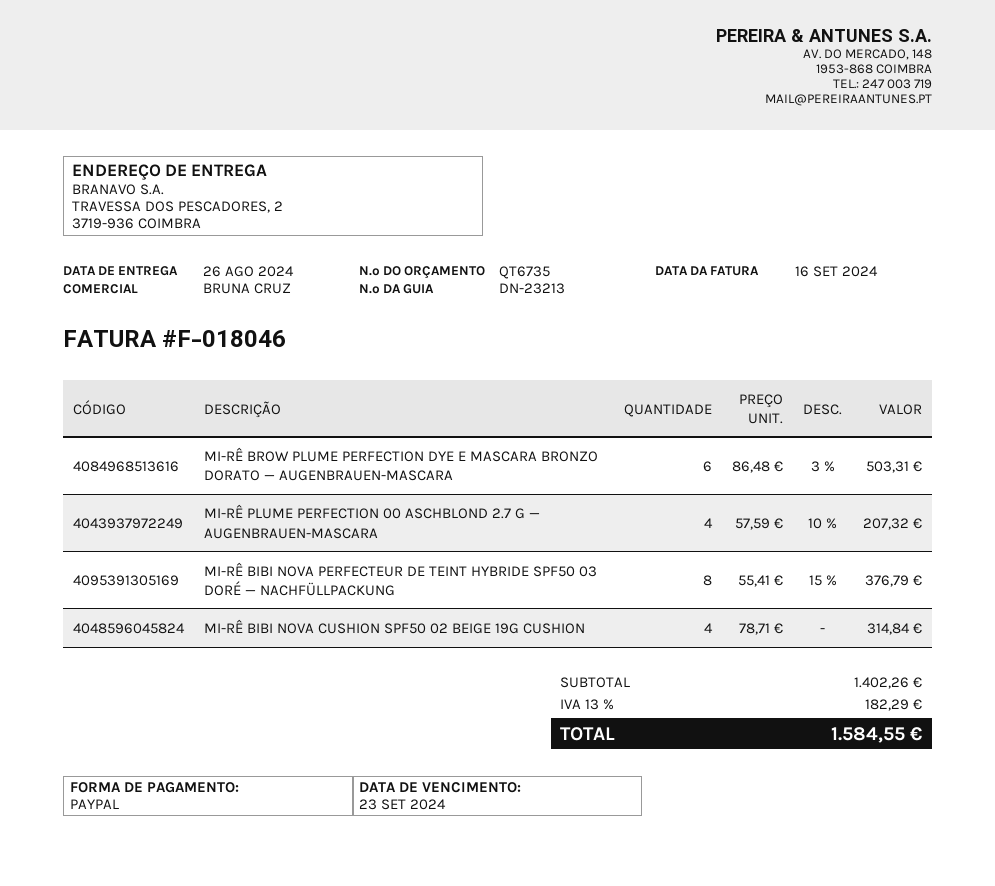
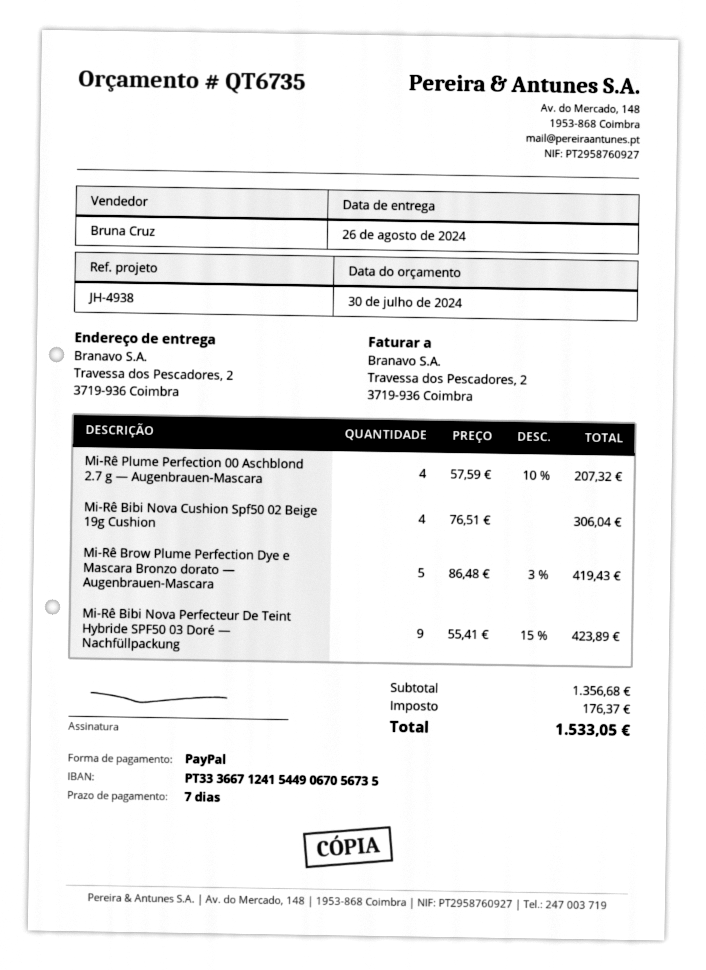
MI-RÊ BROW PLUME PERFECTION DYE E MASCARA BRONZO DORATO — AUGENBRAUEN-MASCARA: 6 x 86.48 - 3% = 503.31 -> 5 x 86.48 - 3% = 419.43
MI-RÊ BIBI NOVA PERFECTEUR DE TEINT HYBRIDE SPF50 03 DORÉ — NACHFÜLLPACKUNG: 8 x 55.41 - 15% = 376.79 -> 9 x 55.41 - 15% = 423.89
MI-RÊ BIBI NOVA CUSHION SPF50 02 BEIGE 19G CUSHION: 4 x 78.71 = 314.84 -> 4 x 76.51 = 306.04
subtotal: 1402.26 -> 1356.68
tax: 182.29 -> 176.37
total: 1584.55 -> 1533.05

